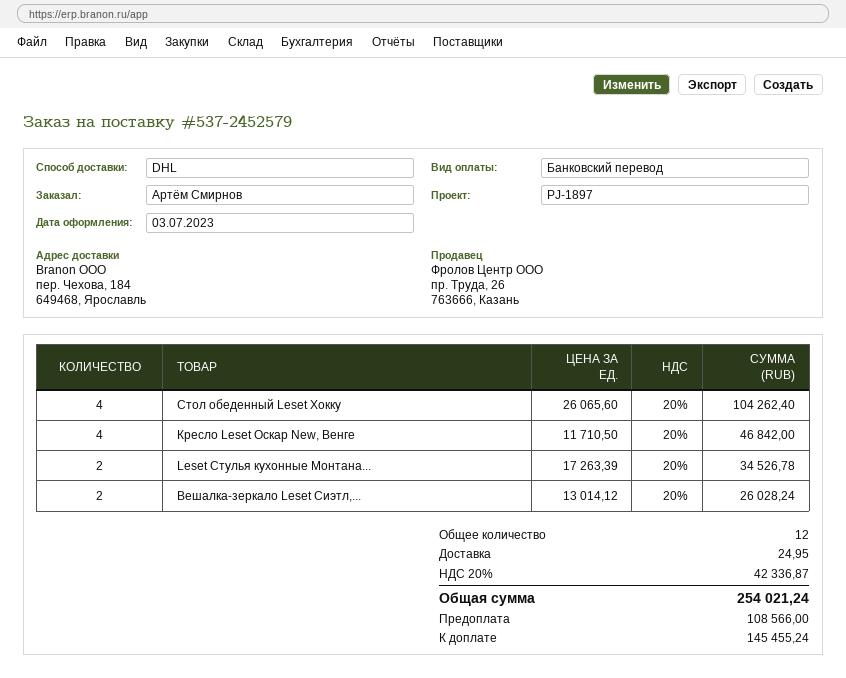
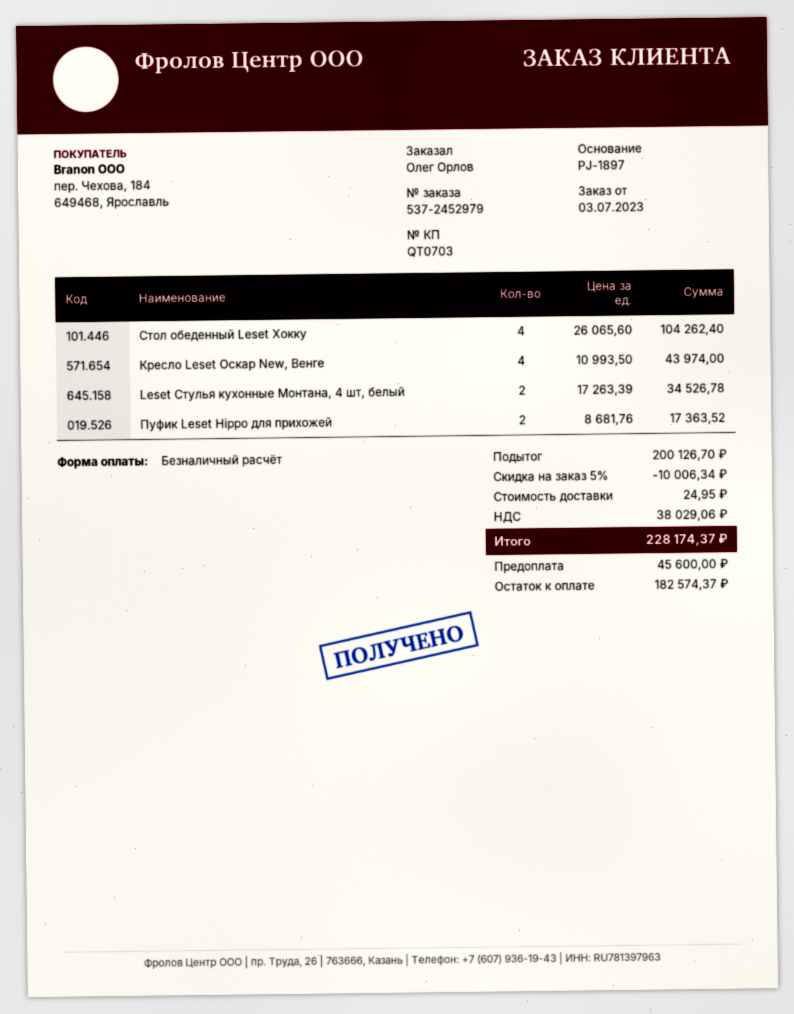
order number: 537-2452579 -> 537-2452979
ordered by: Артём Смирнов -> Олег Орлов
Кресло Leset Оскар New, Венге: 4 x 11710.50 = 46842.00 -> 4 x 10993.50 = 43974.00
Вешалка-зеркало Leset Сиэтл,...: 2 x 13014.12 = 26028.24 -> none
Пуфик Leset Hippo для прихожей: none -> 2 x 8681.76 = 17363.52
discount: none -> 5% = 10006.34
tax: 42336.87 -> 38029.06
total: 254021.24 -> 228174.37
deposit: 108566.00 -> 45600.00
balance: 145455.24 -> 182574.37

